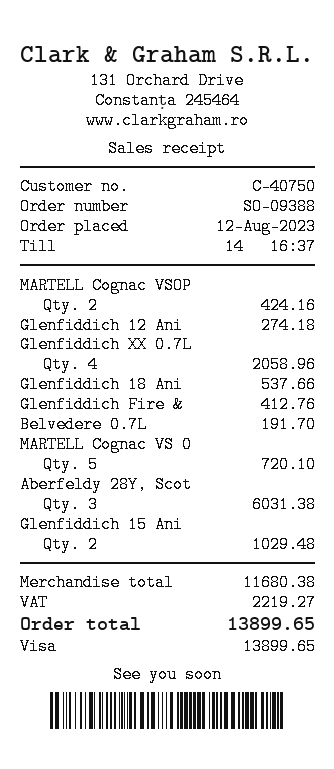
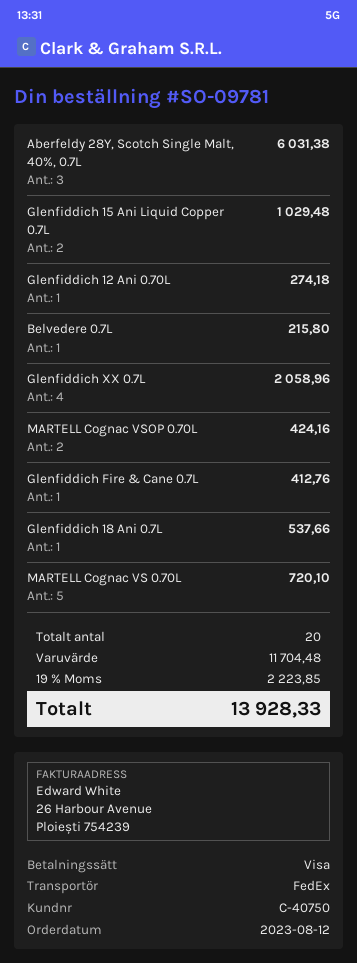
order number: SO-09388 -> SO-09781
Belvedere 0.7L: 1 for 191.70 -> 1 for 215.80
subtotal: 11680.38 -> 11704.48
tax: 2219.27 -> 2223.85
total: 13899.65 -> 13928.33

